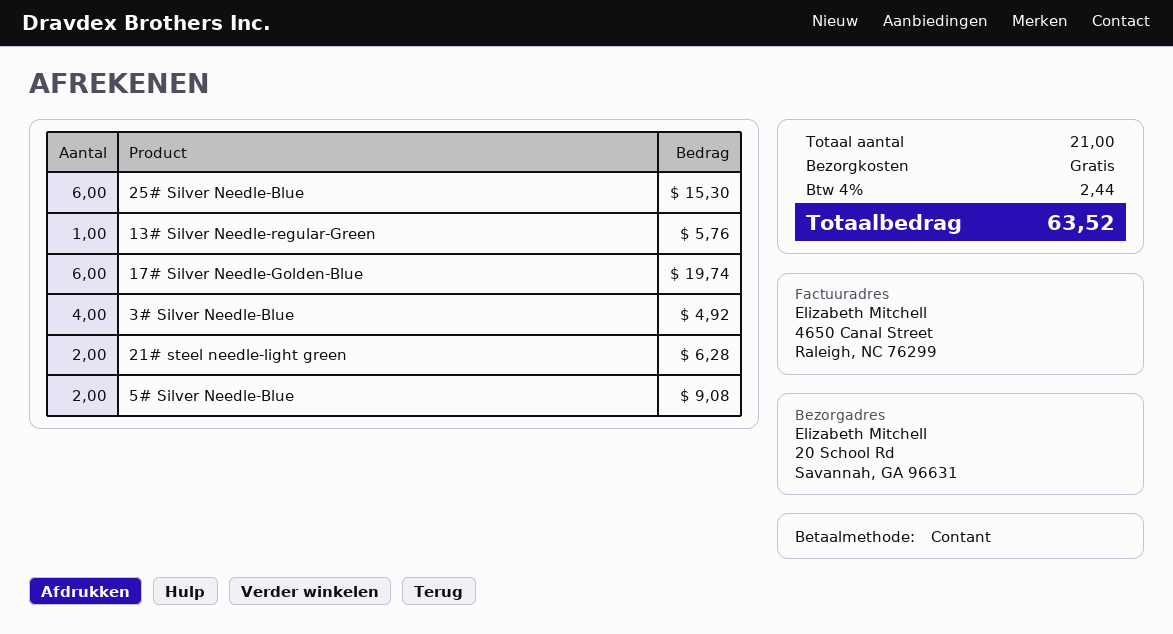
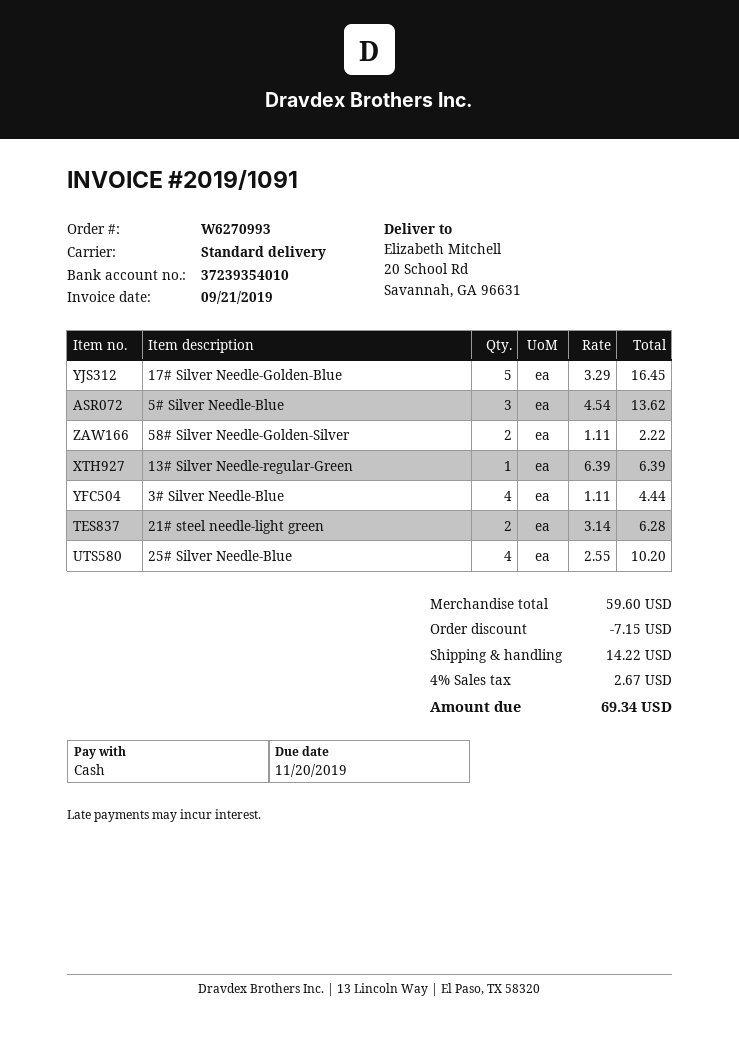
25# Silver Needle-Blue: 6 for 15.30 -> 4 for 10.20
13# Silver Needle-regular-Green: 1 for 5.76 -> 1 for 6.39
17# Silver Needle-Golden-Blue: 6 for 19.74 -> 5 for 16.45
3# Silver Needle-Blue: 4 for 4.92 -> 4 for 4.44
5# Silver Needle-Blue: 2 for 9.08 -> 3 for 13.62
58# Silver Needle-Golden-Silver: none -> 2 for 2.22
discount: none -> 7.15
shipping: 0.00 -> 14.22
tax: 4% = 2.44 -> 4% = 2.67
total: 63.52 -> 69.34

